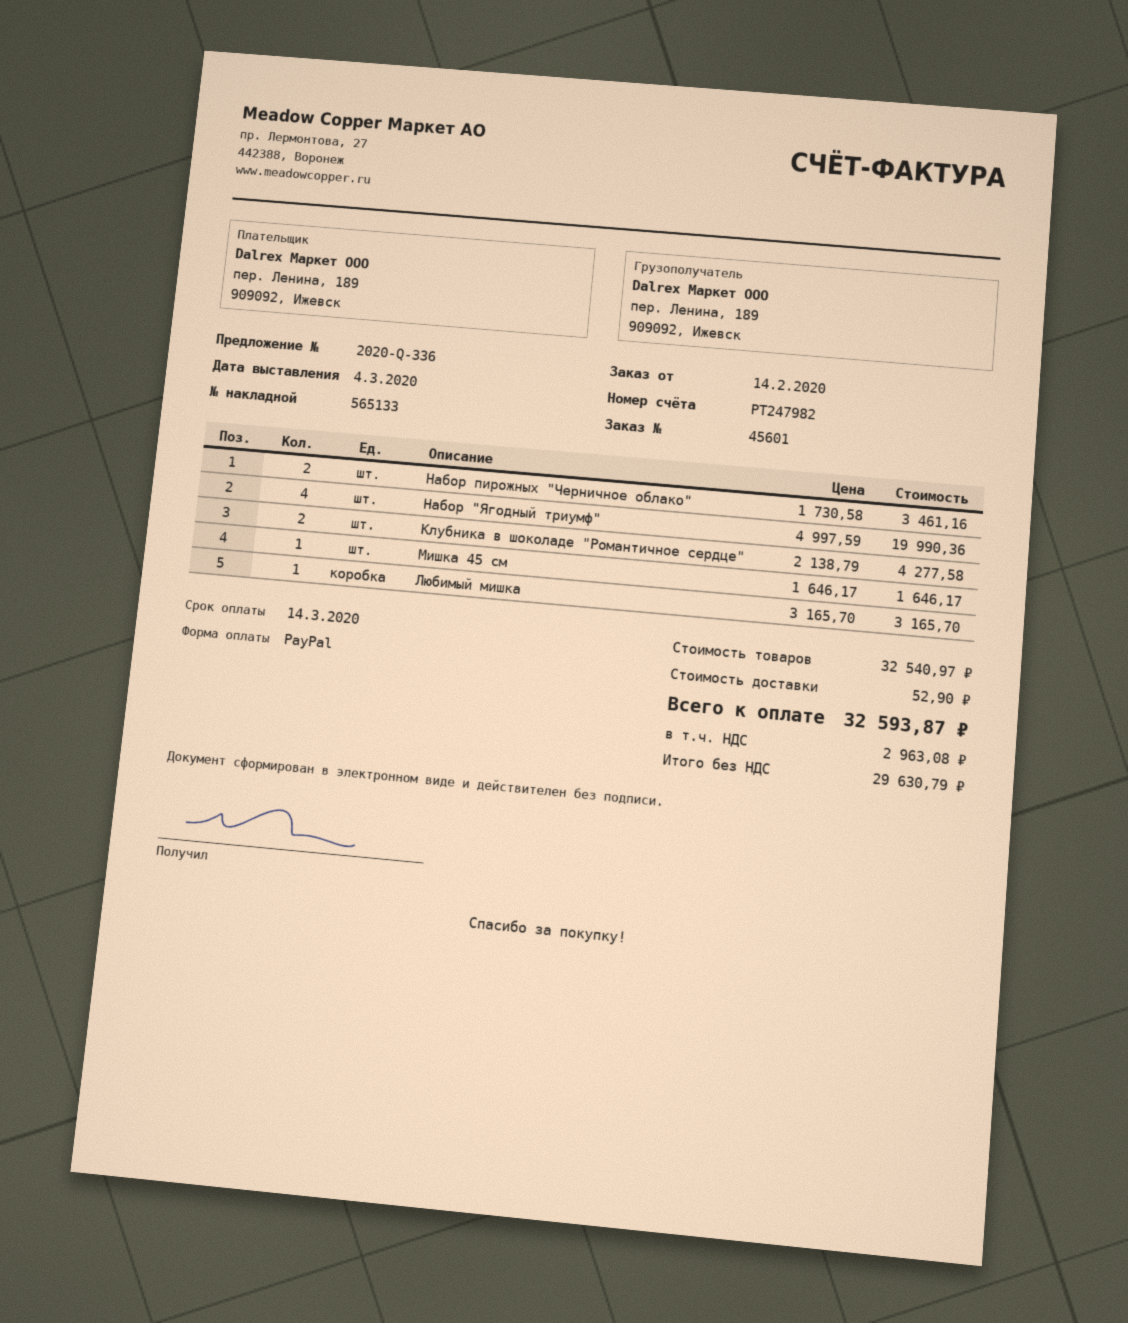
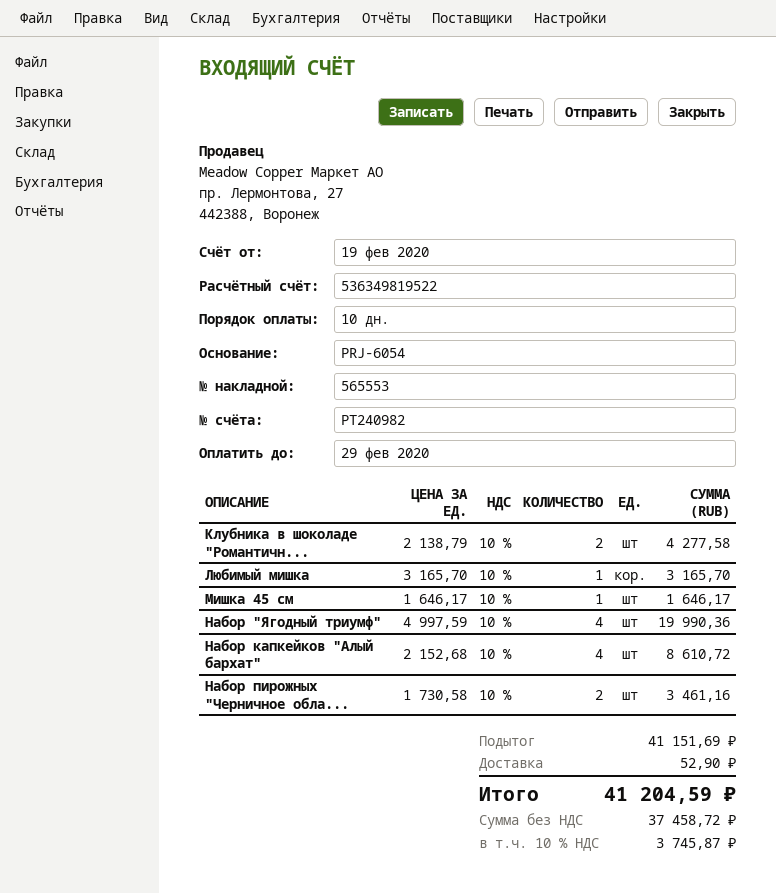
delivery note number: 565133 -> 565553
invoice number: PT247982 -> PT240982
invoice date: 2020-03-04 -> 2020-02-19
due date: 2020-03-14 -> 2020-02-29
Набор капкейков "Алый бархат": none -> 4 x 2152.68 = 8610.72
subtotal: 32540.97 -> 41151.69
net: 29630.79 -> 37458.72
tax: 2963.08 -> 3745.87
total: 32593.87 -> 41204.59

